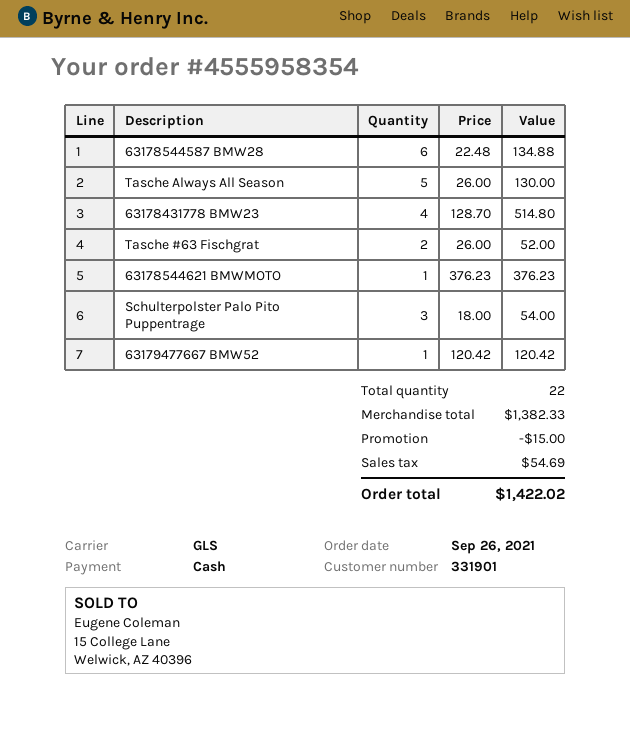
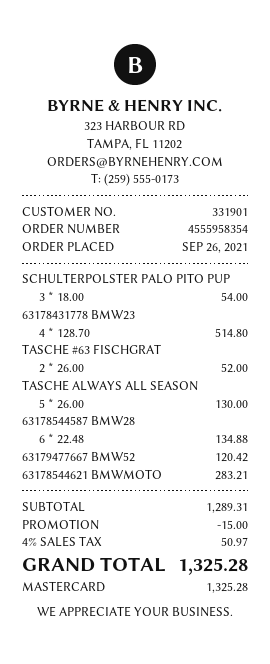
payment method: cash -> Mastercard
63178544621 BMWMOTO: 1 x 376.23 = 376.23 -> 1 x 283.21 = 283.21
subtotal: 1382.33 -> 1289.31
tax: 54.69 -> 50.97
total: 1422.02 -> 1325.28

